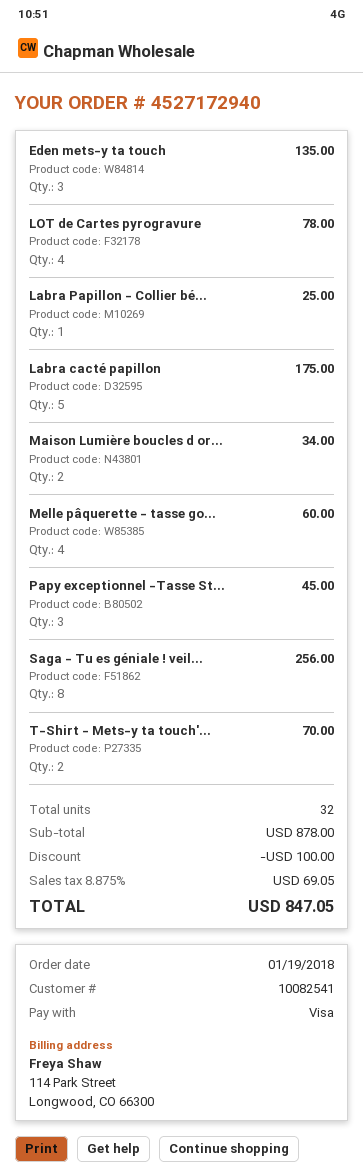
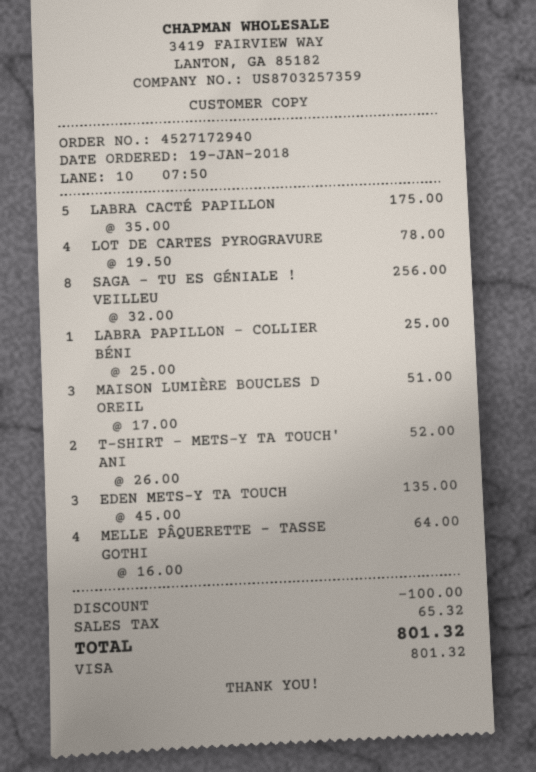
Maison Lumière boucles d or...: 2 for 34.00 -> 3 for 51.00
Melle pâquerette - tasse go...: 4 for 60.00 -> 4 for 64.00
Papy exceptionnel -Tasse St...: 3 for 45.00 -> none
T-Shirt - Mets-y ta touch'...: 2 for 70.00 -> 2 for 52.00
tax: 69.05 -> 65.32
total: 847.05 -> 801.32

